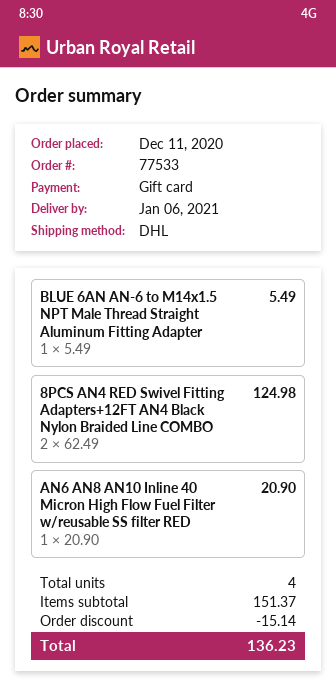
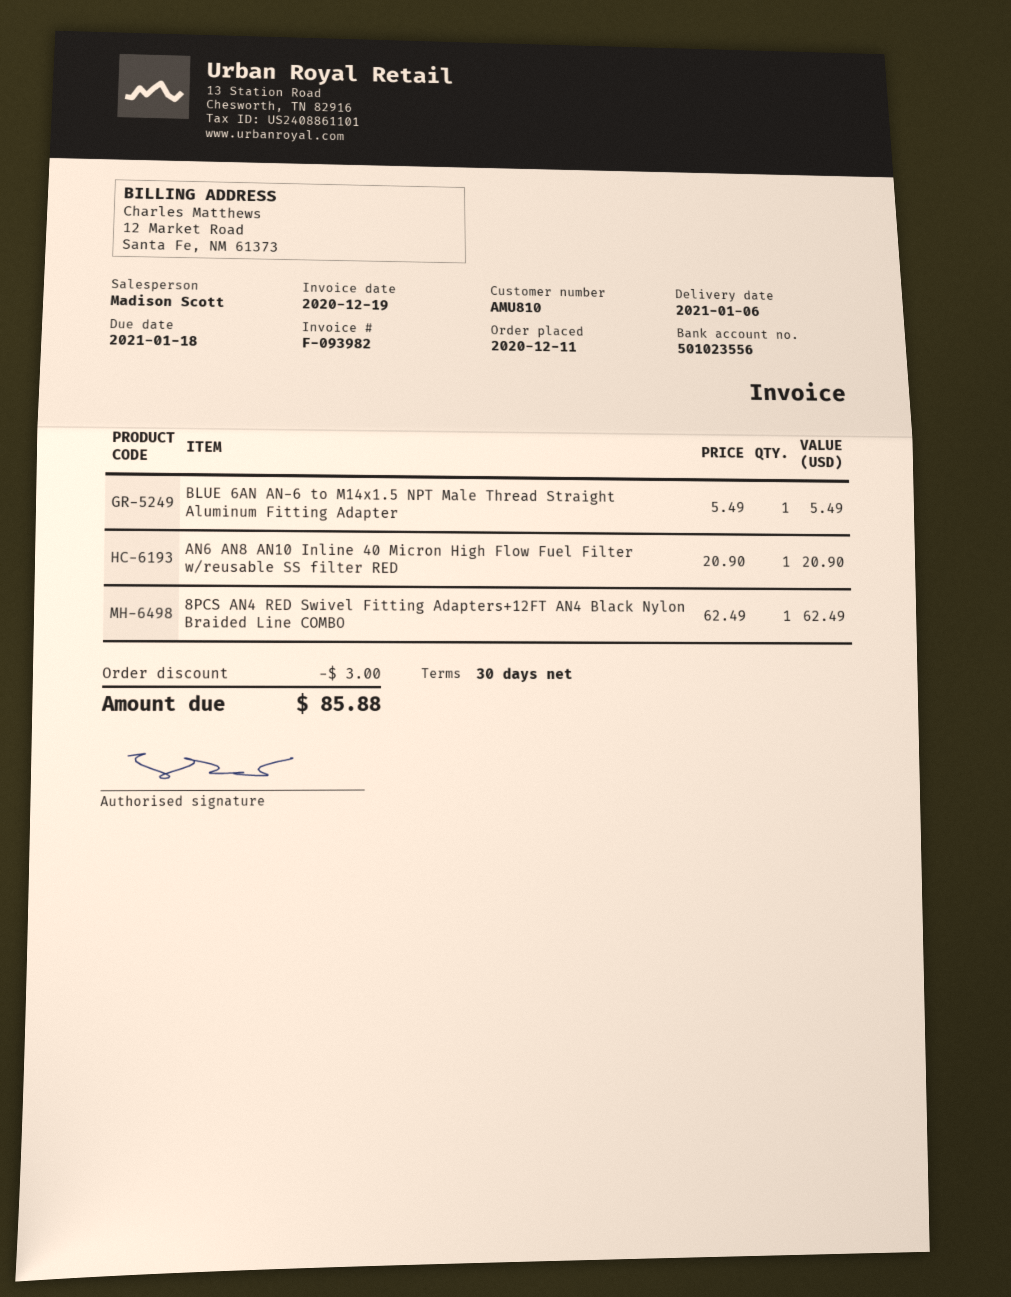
8PCS AN4 RED Swivel Fitting Adapters+12FT AN4 Black Nylon Braided Line COMBO: 2 x 62.49 = 124.98 -> 1 x 62.49 = 62.49
discount: 15.14 -> 3.00
total: 136.23 -> 85.88

